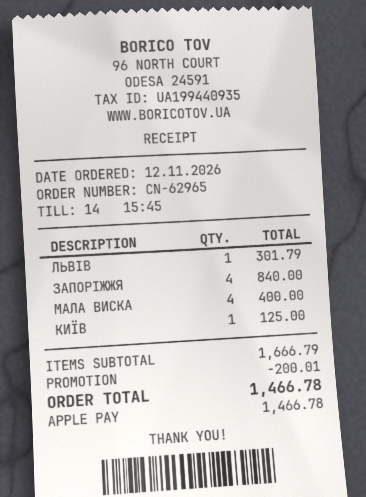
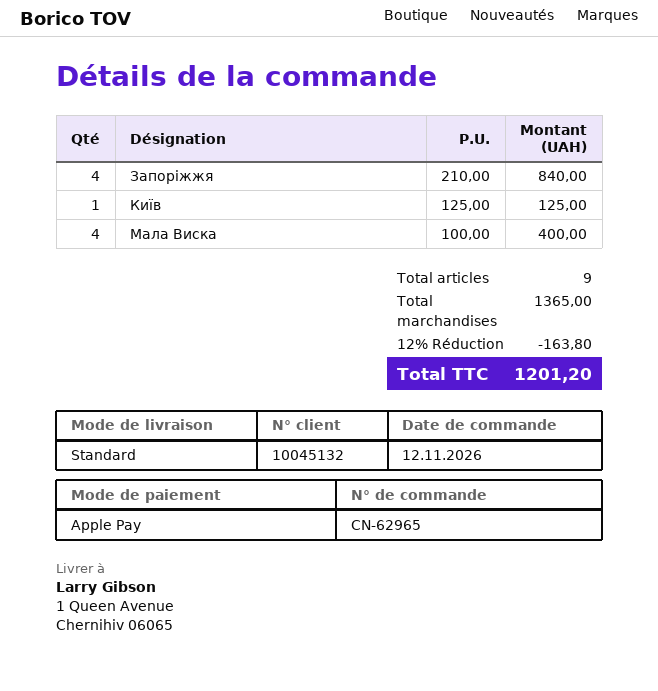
ЛЬВІВ: 1 for 301.79 -> none
subtotal: 1666.79 -> 1365.00
discount: 200.01 -> 163.80
total: 1466.78 -> 1201.20

